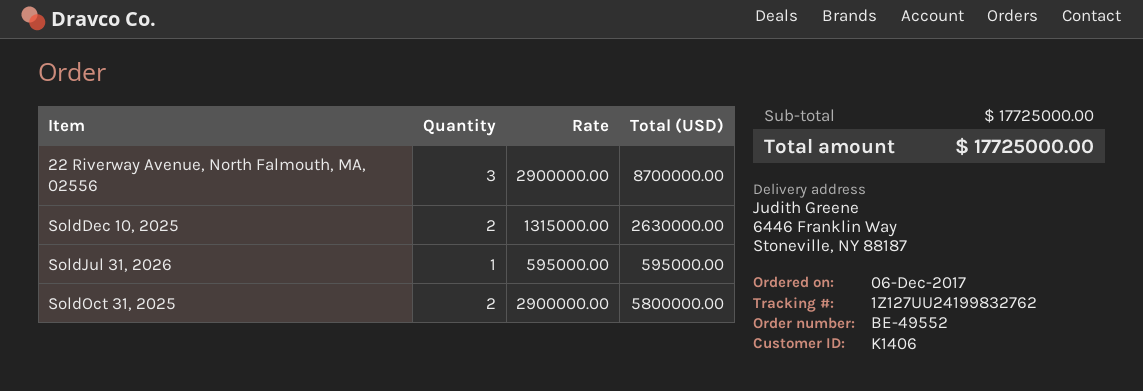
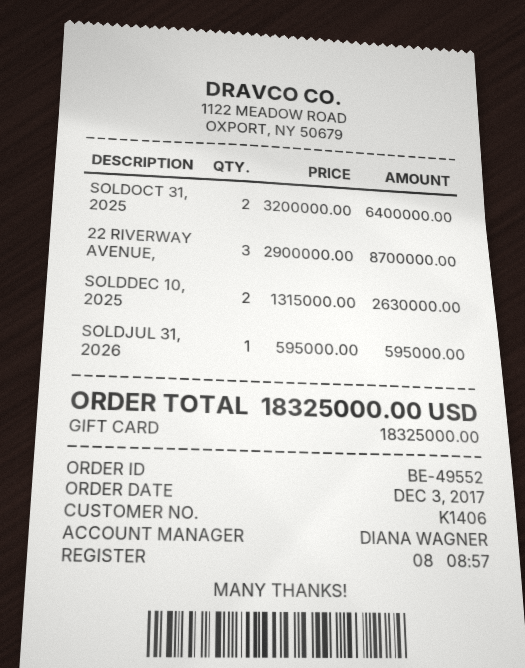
order date: 2017-12-06 -> 2017-12-03
SoldOct 31, 2025: 2 x 2900000.00 = 5800000.00 -> 2 x 3200000.00 = 6400000.00
total: 17725000.00 -> 18325000.00

